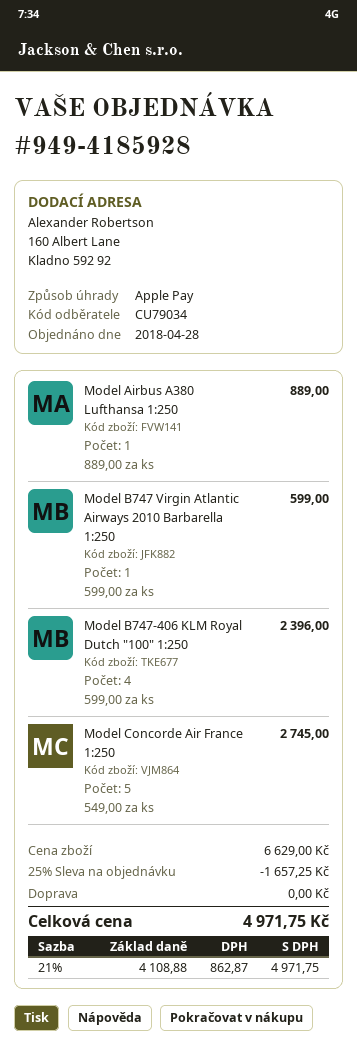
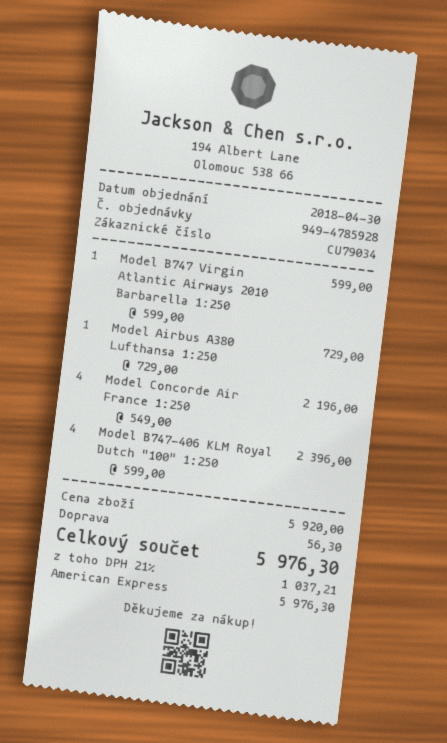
order number: 949-4185928 -> 949-4785928
order date: 2018-04-28 -> 2018-04-30
payment method: Apple Pay -> American Express
Model Airbus A380 Lufthansa 1:250: 1 x 889.00 = 889.00 -> 1 x 729.00 = 729.00
Model Concorde Air France 1:250: 5 x 549.00 = 2745.00 -> 4 x 549.00 = 2196.00
subtotal: 6629.00 -> 5920.00
discount: 25% = 1657.25 -> none
shipping: 0.00 -> 56.30
tax: 21% = 862.87 -> 21% = 1037.21
total: 4971.75 -> 5976.30

